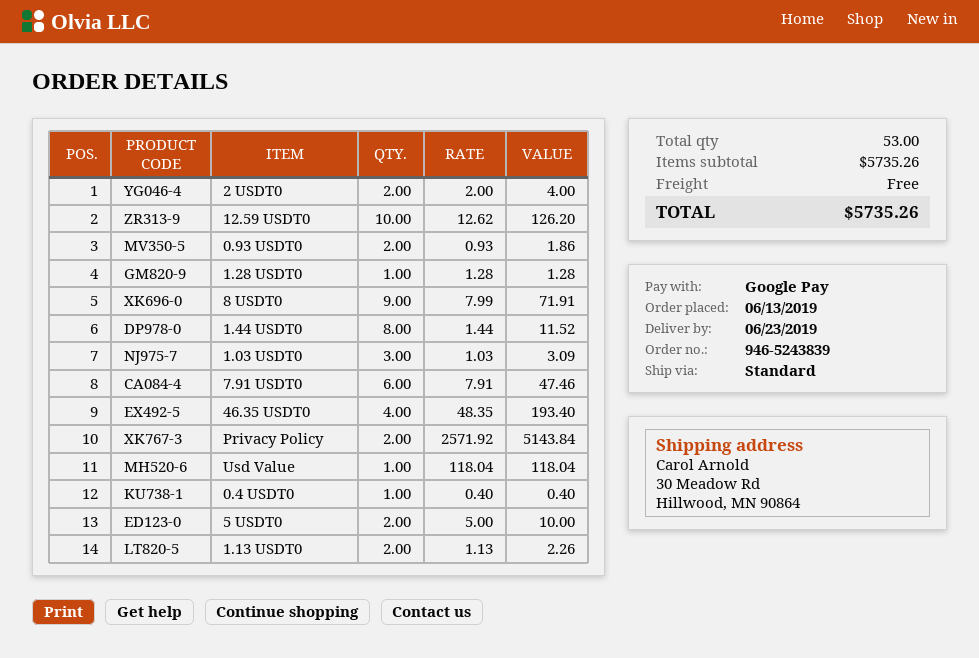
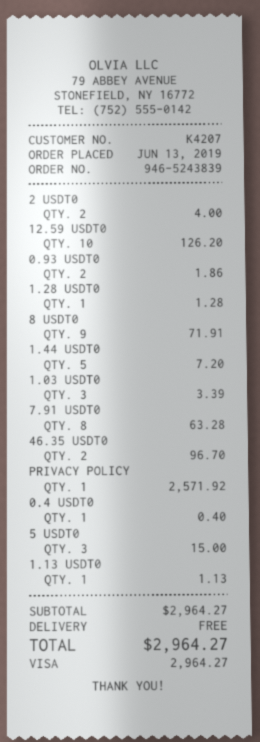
payment method: Google Pay -> Visa
1.44 USDT0: 8 for 11.52 -> 5 for 7.20
1.03 USDT0: 3 for 3.09 -> 3 for 3.39
7.91 USDT0: 6 for 47.46 -> 8 for 63.28
46.35 USDT0: 4 for 193.40 -> 2 for 96.70
Privacy Policy: 2 for 5143.84 -> 1 for 2571.92
Usd Value: 1 for 118.04 -> none
5 USDT0: 2 for 10.00 -> 3 for 15.00
1.13 USDT0: 2 for 2.26 -> 1 for 1.13
subtotal: 5735.26 -> 2964.27
total: 5735.26 -> 2964.27

